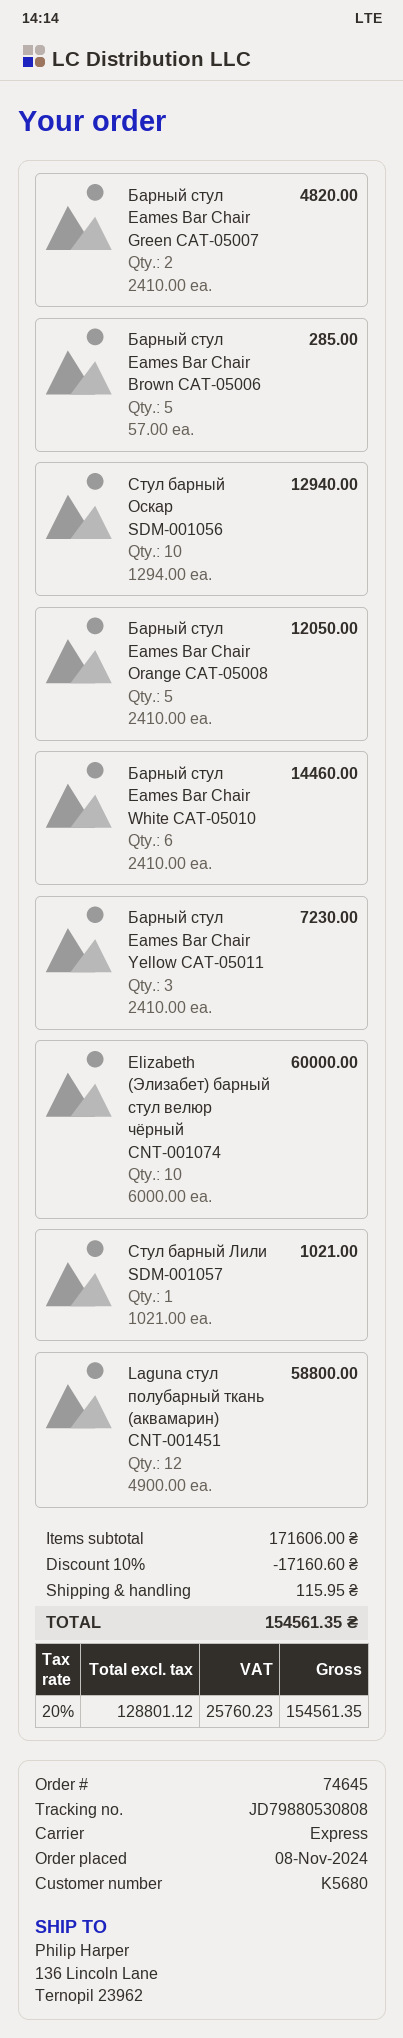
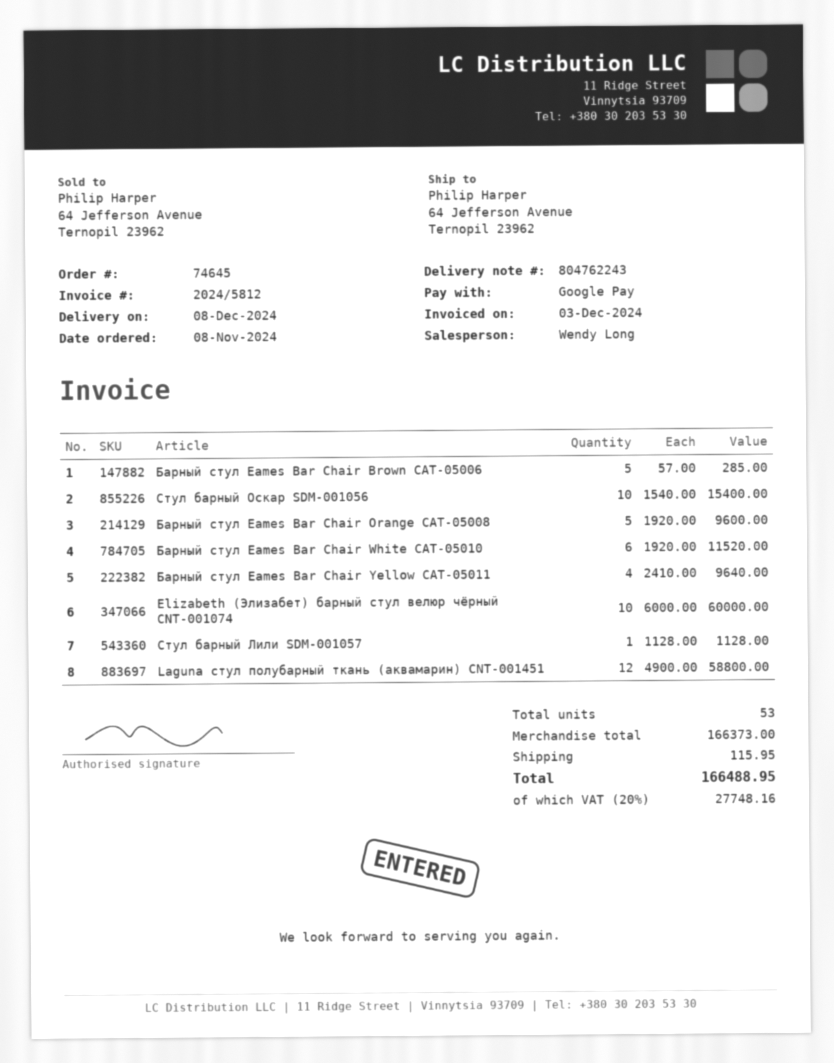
ship to: 136 Lincoln Lane, Ternopil 23962 -> 64 Jefferson Avenue, Ternopil 23962
Барный стул Eames Bar Chair Green CAT-05007: 2 x 2410.00 = 4820.00 -> none
Стул барный Оскар SDM-001056: 10 x 1294.00 = 12940.00 -> 10 x 1540.00 = 15400.00
Барный стул Eames Bar Chair Orange CAT-05008: 5 x 2410.00 = 12050.00 -> 5 x 1920.00 = 9600.00
Барный стул Eames Bar Chair White CAT-05010: 6 x 2410.00 = 14460.00 -> 6 x 1920.00 = 11520.00
Барный стул Eames Bar Chair Yellow CAT-05011: 3 x 2410.00 = 7230.00 -> 4 x 2410.00 = 9640.00
Стул барный Лили SDM-001057: 1 x 1021.00 = 1021.00 -> 1 x 1128.00 = 1128.00
subtotal: 171606.00 -> 166373.00
discount: 10% = 17160.60 -> none
tax: 20% = 25760.23 -> 20% = 27748.16
total: 154561.35 -> 166488.95

